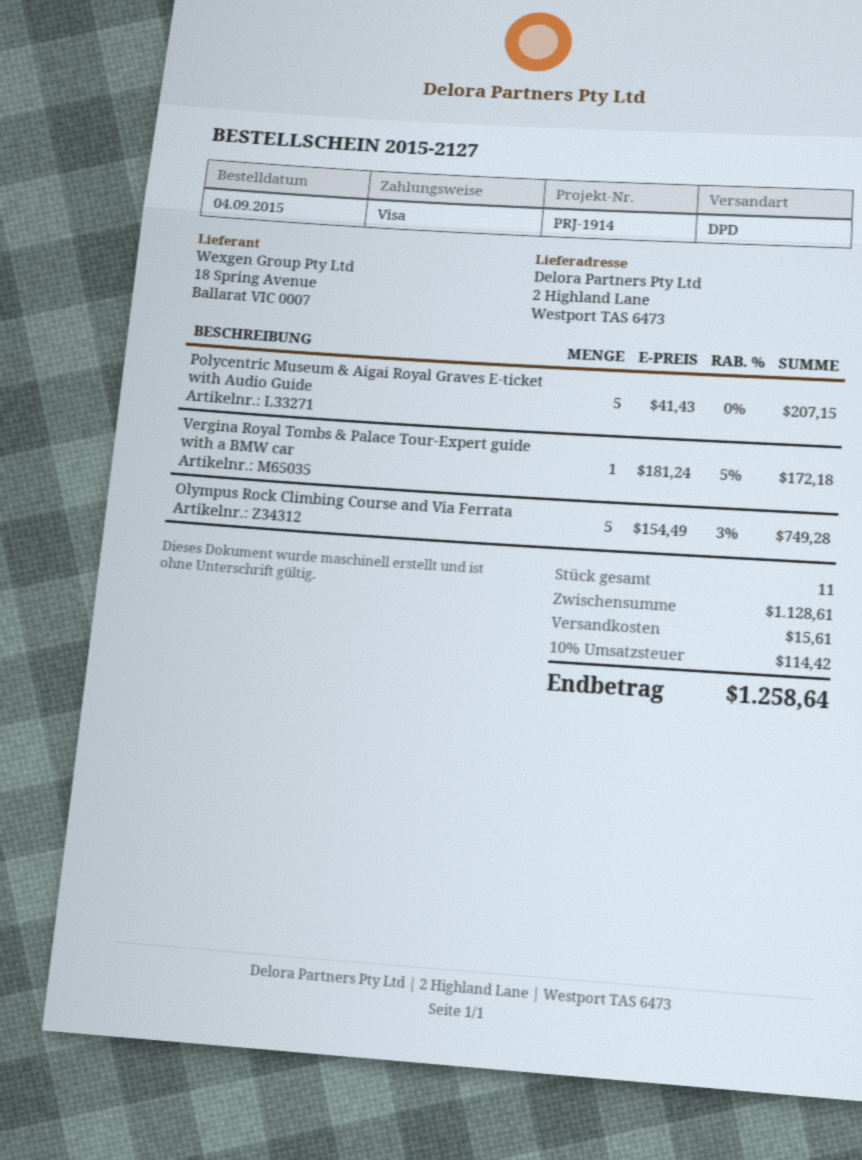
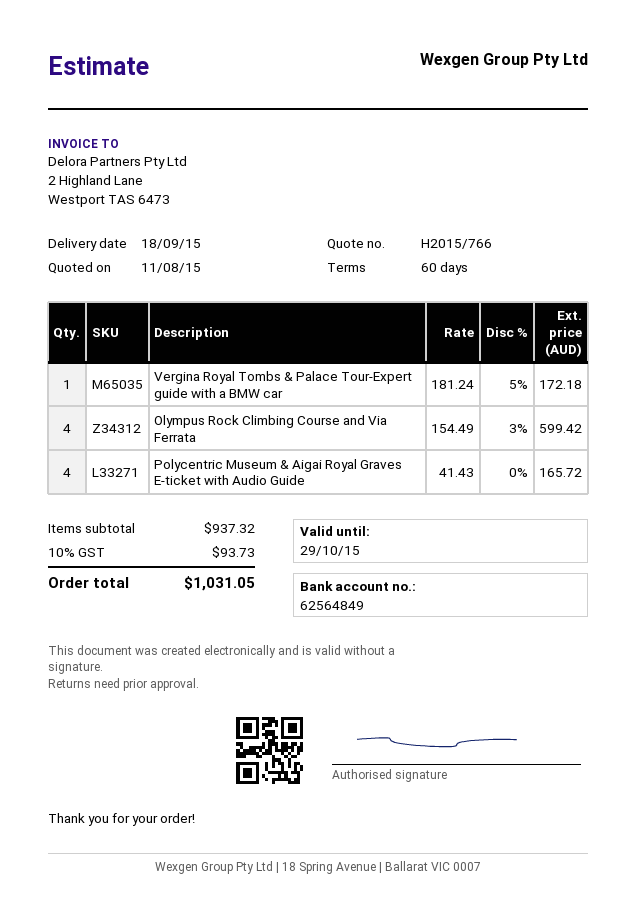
Polycentric Museum & Aigai Royal Graves E-ticket with Audio Guide: 5 x 41.43 = 207.15 -> 4 x 41.43 = 165.72
Olympus Rock Climbing Course and Via Ferrata: 5 x 154.49 - 3% = 749.28 -> 4 x 154.49 - 3% = 599.42
subtotal: 1128.61 -> 937.32
shipping: 15.61 -> none
tax: 10% = 114.42 -> 10% = 93.73
total: 1258.64 -> 1031.05

